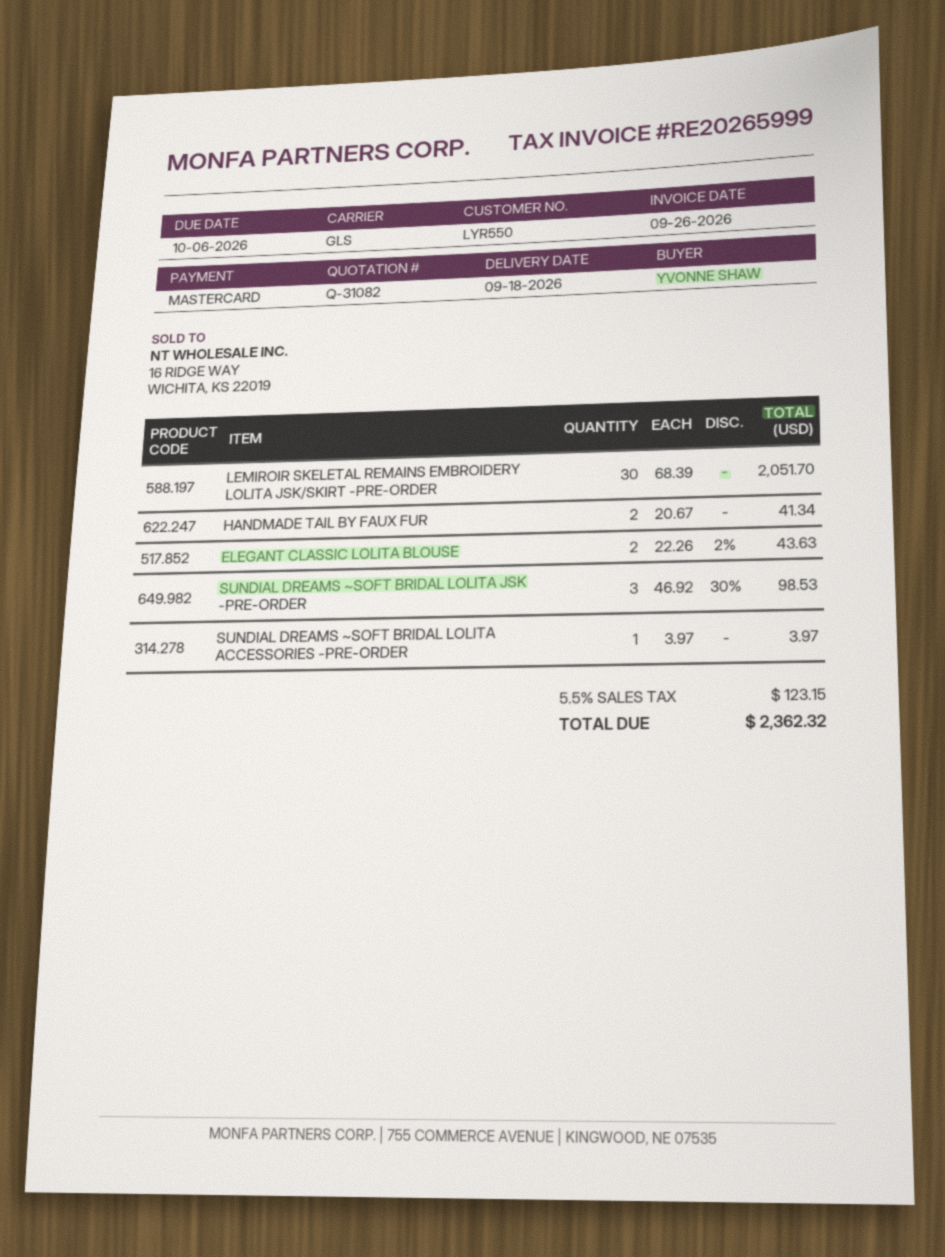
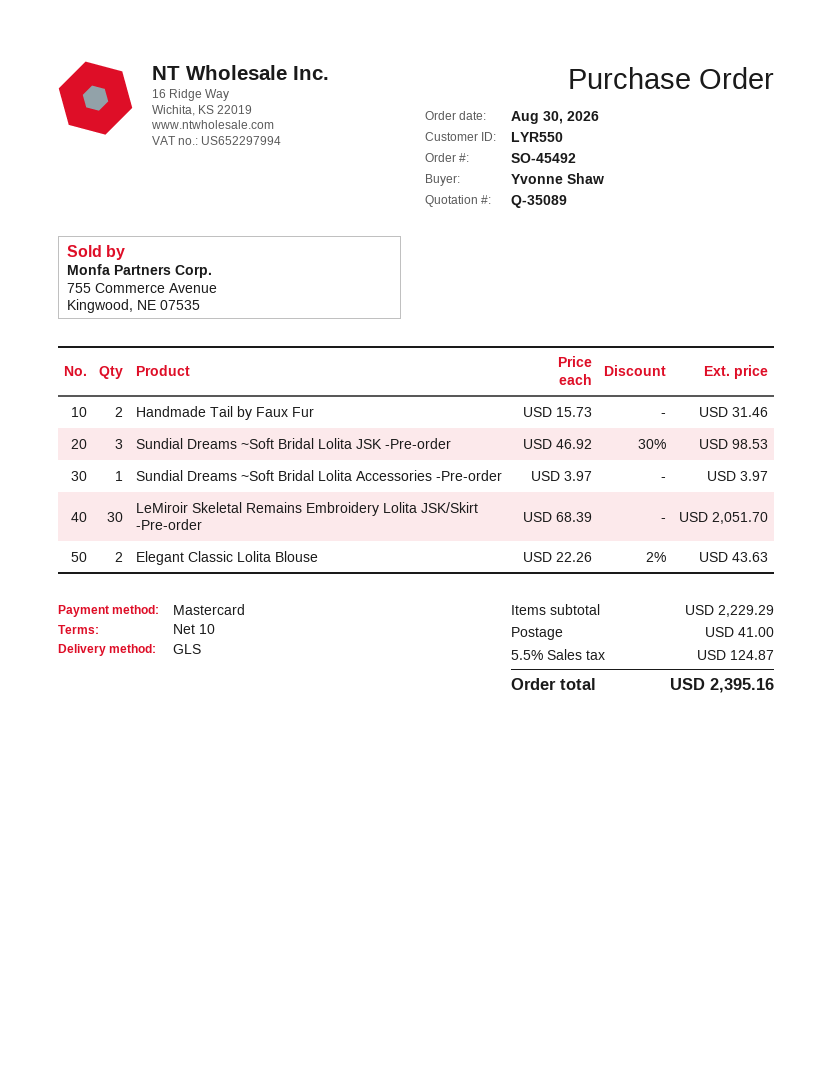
quote number: Q-31082 -> Q-35089
HANDMADE TAIL BY FAUX FUR: 2 x 20.67 = 41.34 -> 2 x 15.73 = 31.46
shipping: none -> 41.00
tax: 5.5% = 123.15 -> 5.5% = 124.87
total: 2362.32 -> 2395.16

